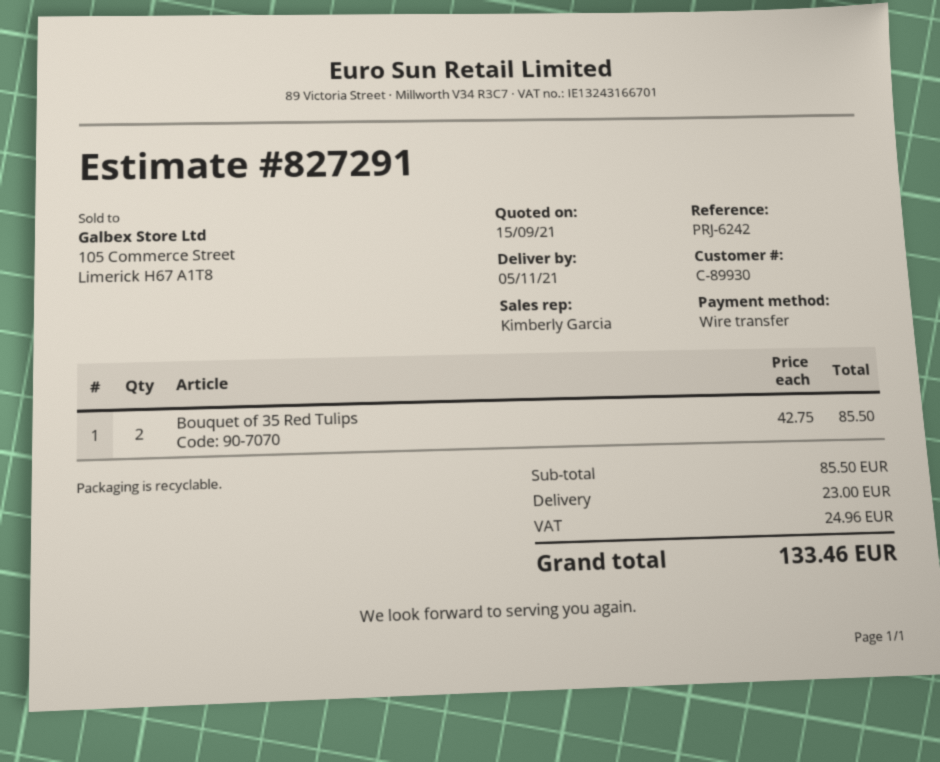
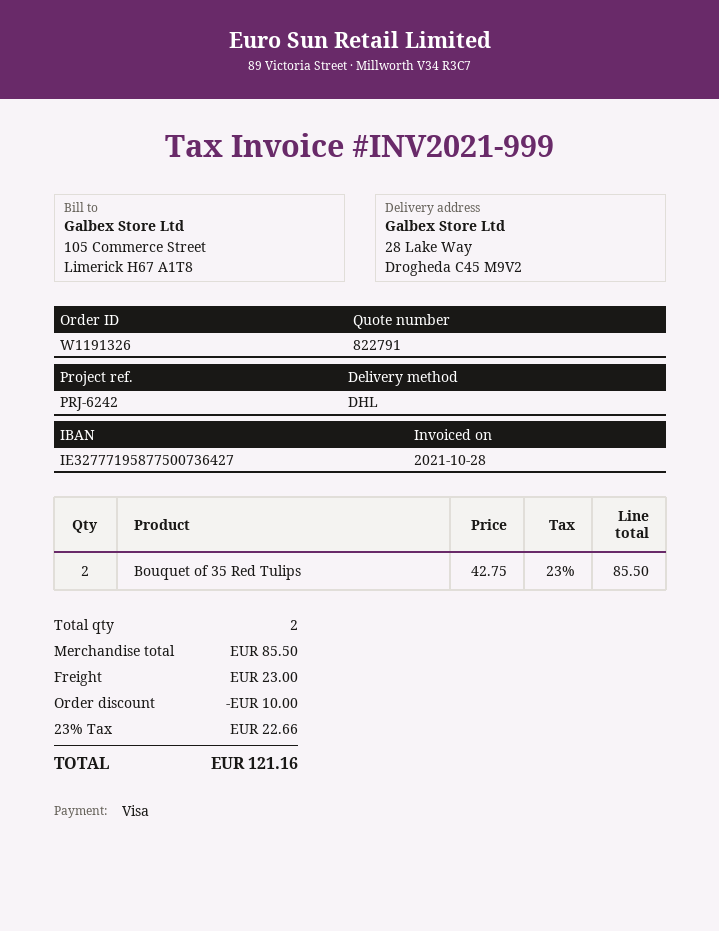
quote number: 827291 -> 822791
payment method: bank transfer -> Visa
discount: none -> 10.00
tax: 24.96 -> 22.66
total: 133.46 -> 121.16

